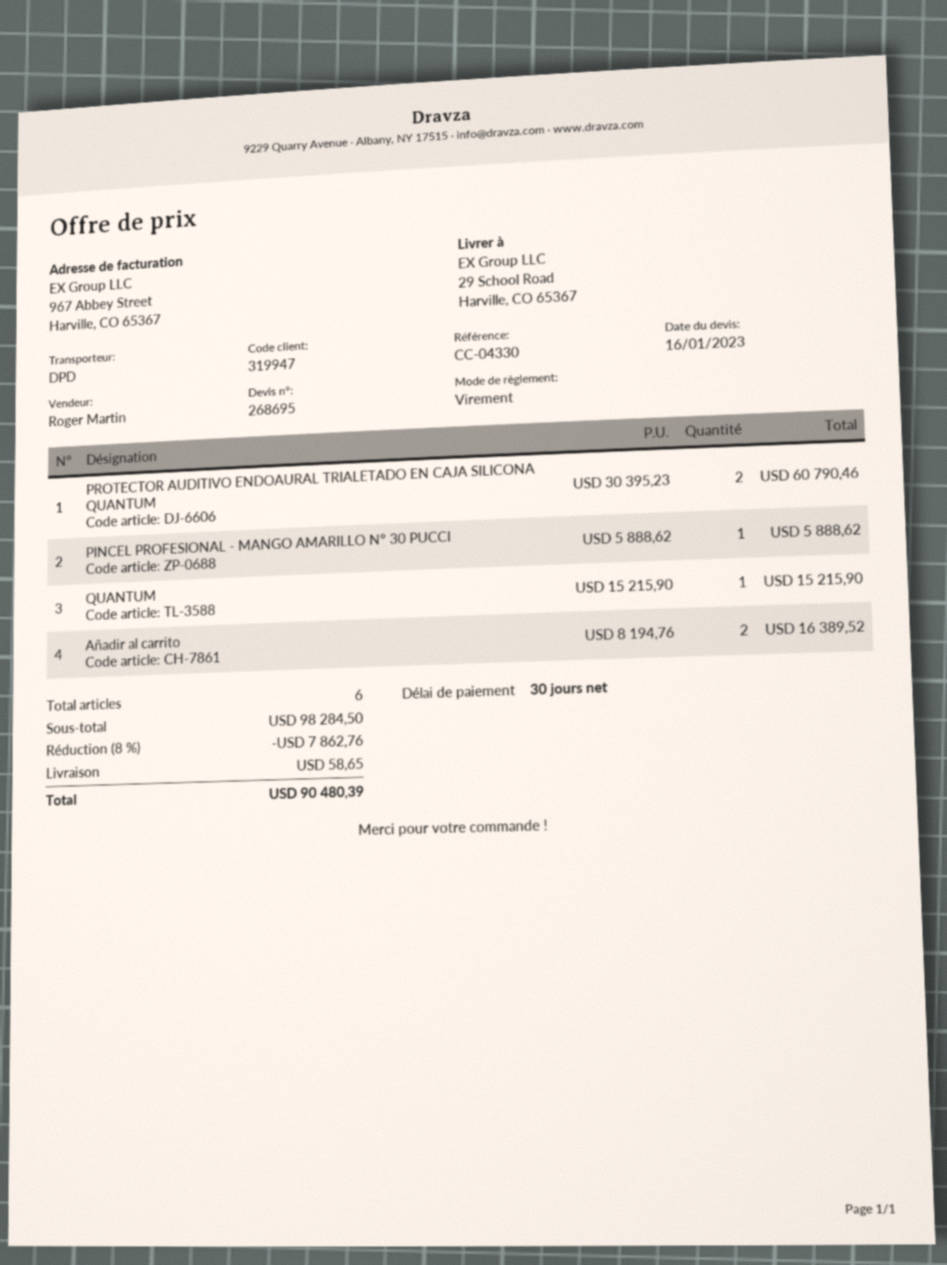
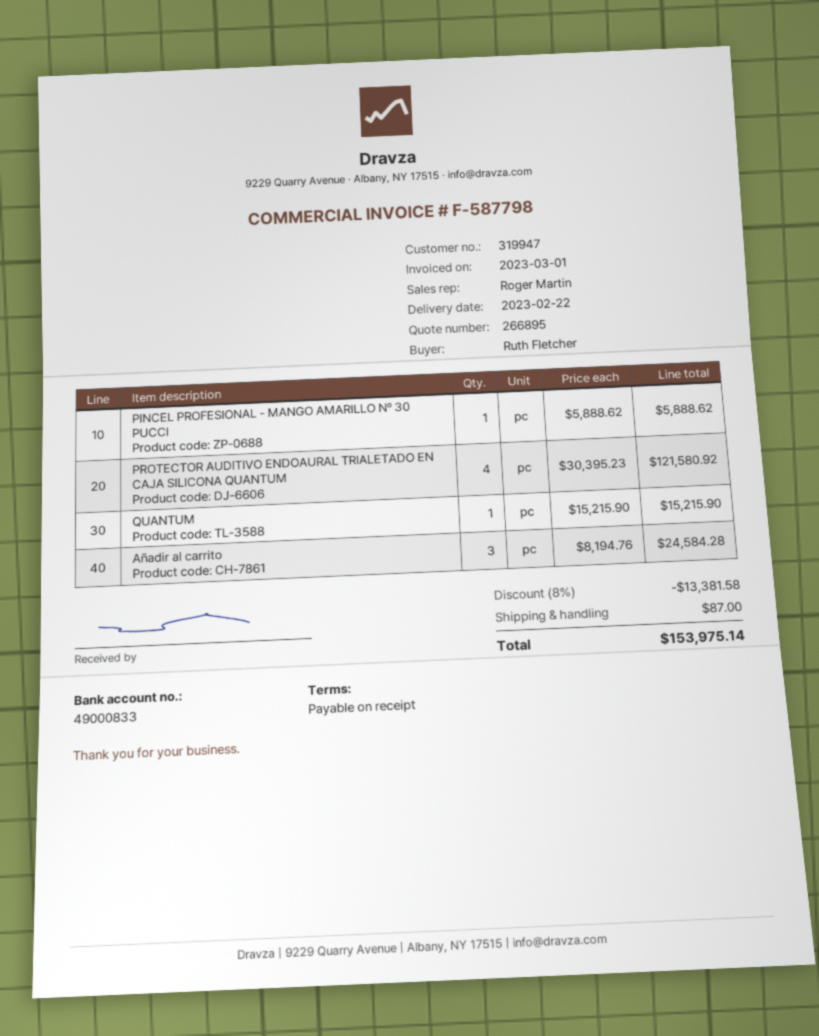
quote number: 268695 -> 266895
payment terms: 30 days -> on receipt
PROTECTOR AUDITIVO ENDOAURAL TRIALETADO EN CAJA SILICONA QUANTUM: 2 x 30395.23 = 60790.46 -> 4 x 30395.23 = 121580.92
Añadir al carrito: 2 x 8194.76 = 16389.52 -> 3 x 8194.76 = 24584.28
discount: 8% = 7862.76 -> 8% = 13381.58
shipping: 58.65 -> 87.00
total: 90480.39 -> 153975.14

